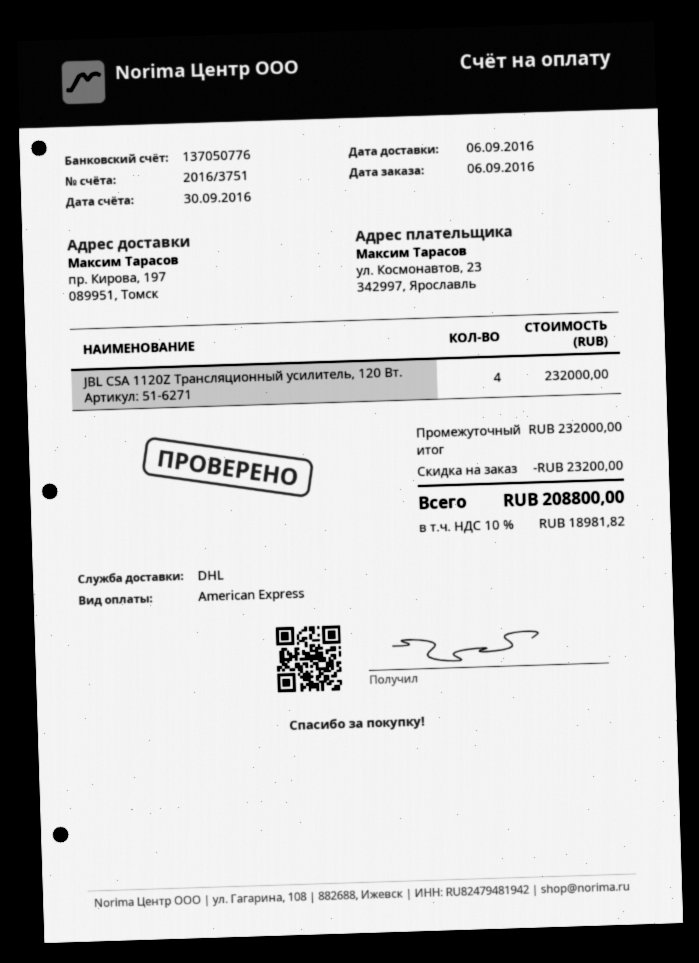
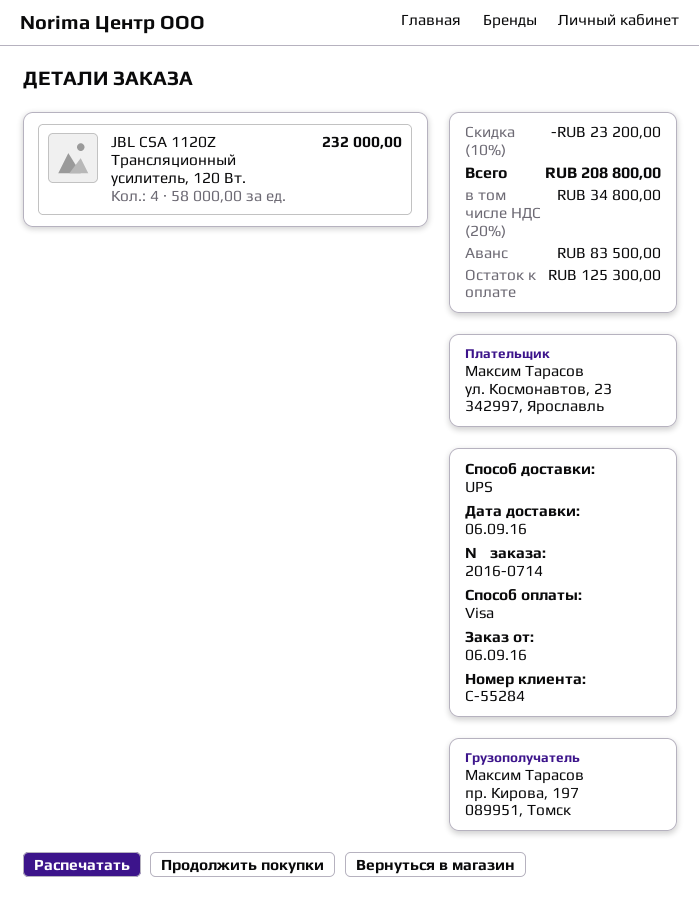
payment method: American Express -> Visa
shipping method: DHL -> UPS
tax: 10% = 18981.82 -> 20% = 34800.00

